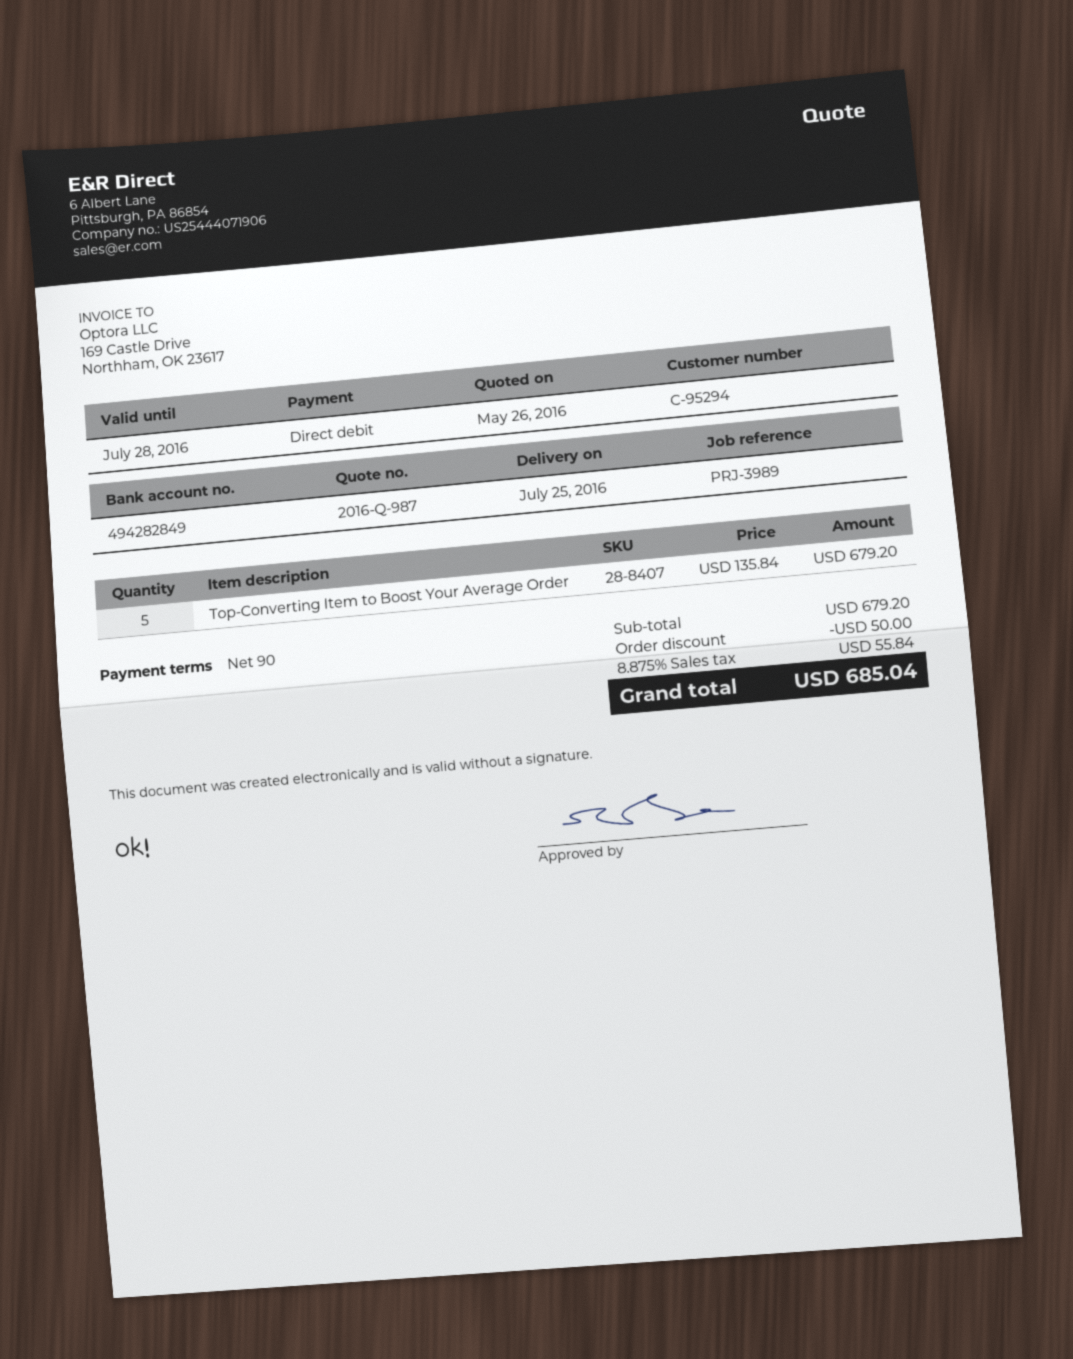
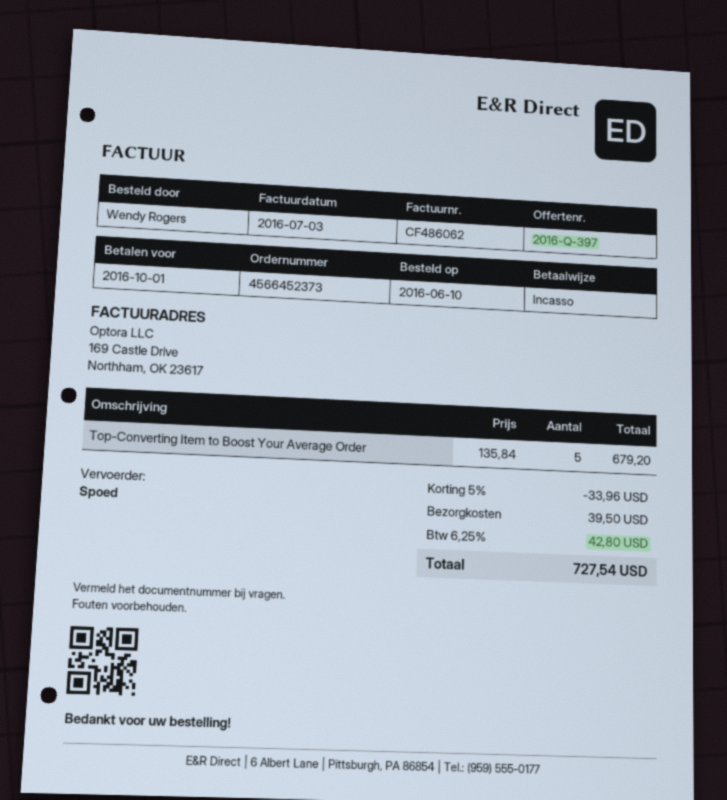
quote number: 2016-Q-987 -> 2016-Q-397
discount: 50.00 -> 33.96
shipping: none -> 39.50
tax: 8.875% = 55.84 -> 6.25% = 42.80
total: 685.04 -> 727.54

